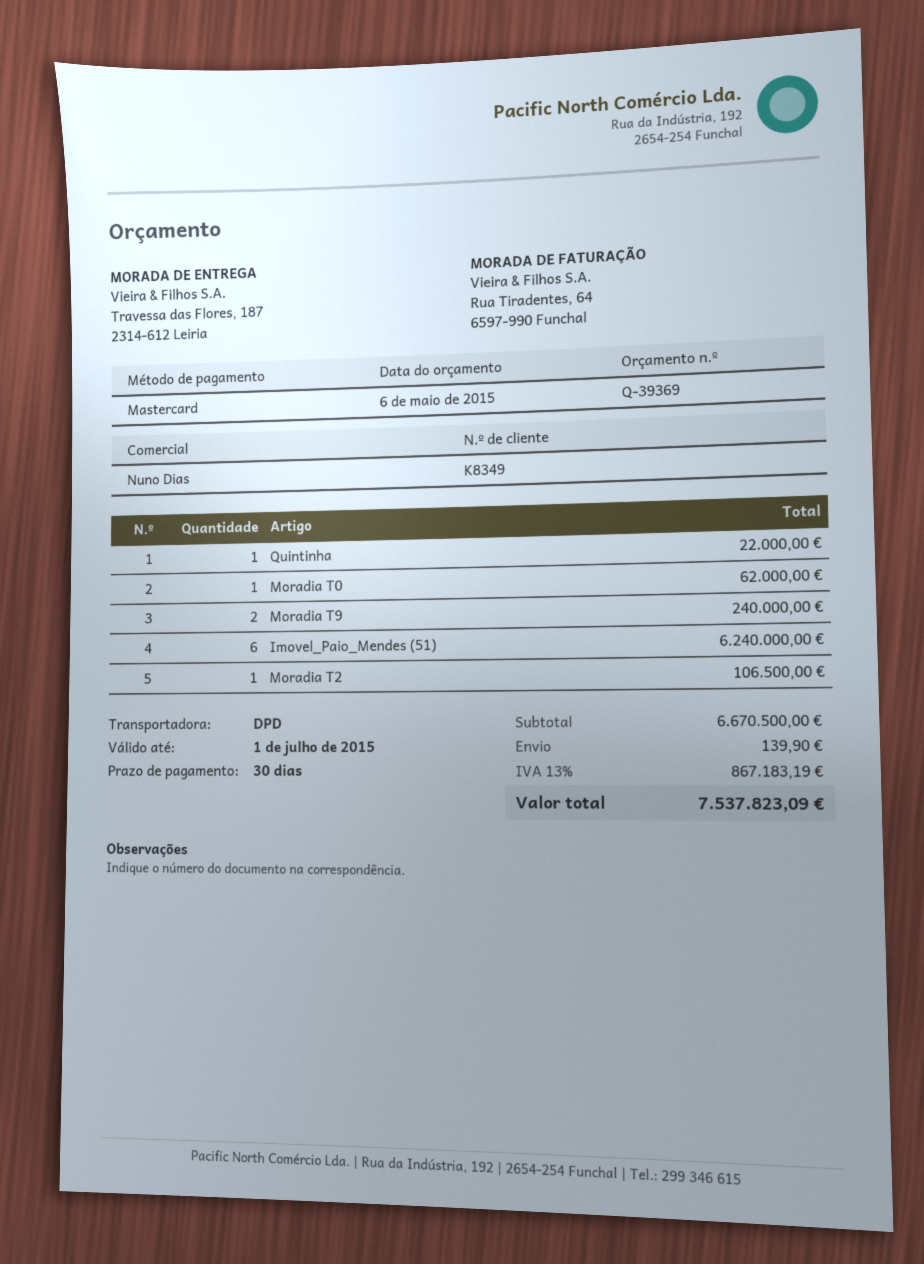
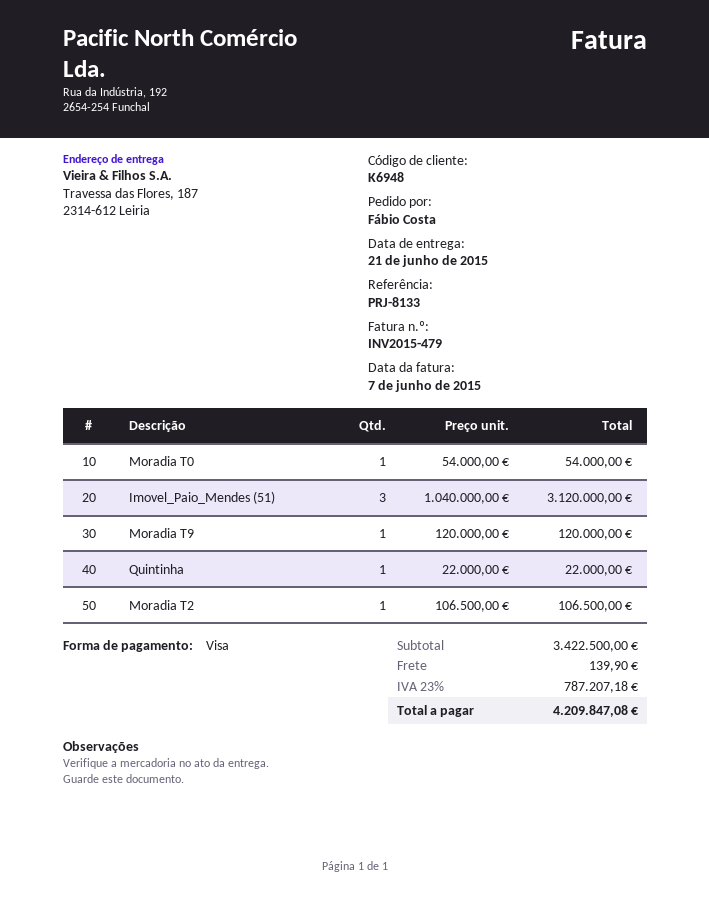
customer number: K8349 -> K6948
payment method: Mastercard -> Visa
Moradia T0: 1 for 62000.00 -> 1 for 54000.00
Moradia T9: 2 for 240000.00 -> 1 for 120000.00
Imovel_Paio_Mendes (51): 6 for 6240000.00 -> 3 for 3120000.00
subtotal: 6670500.00 -> 3422500.00
tax: 13% = 867183.19 -> 23% = 787207.18
total: 7537823.09 -> 4209847.08

